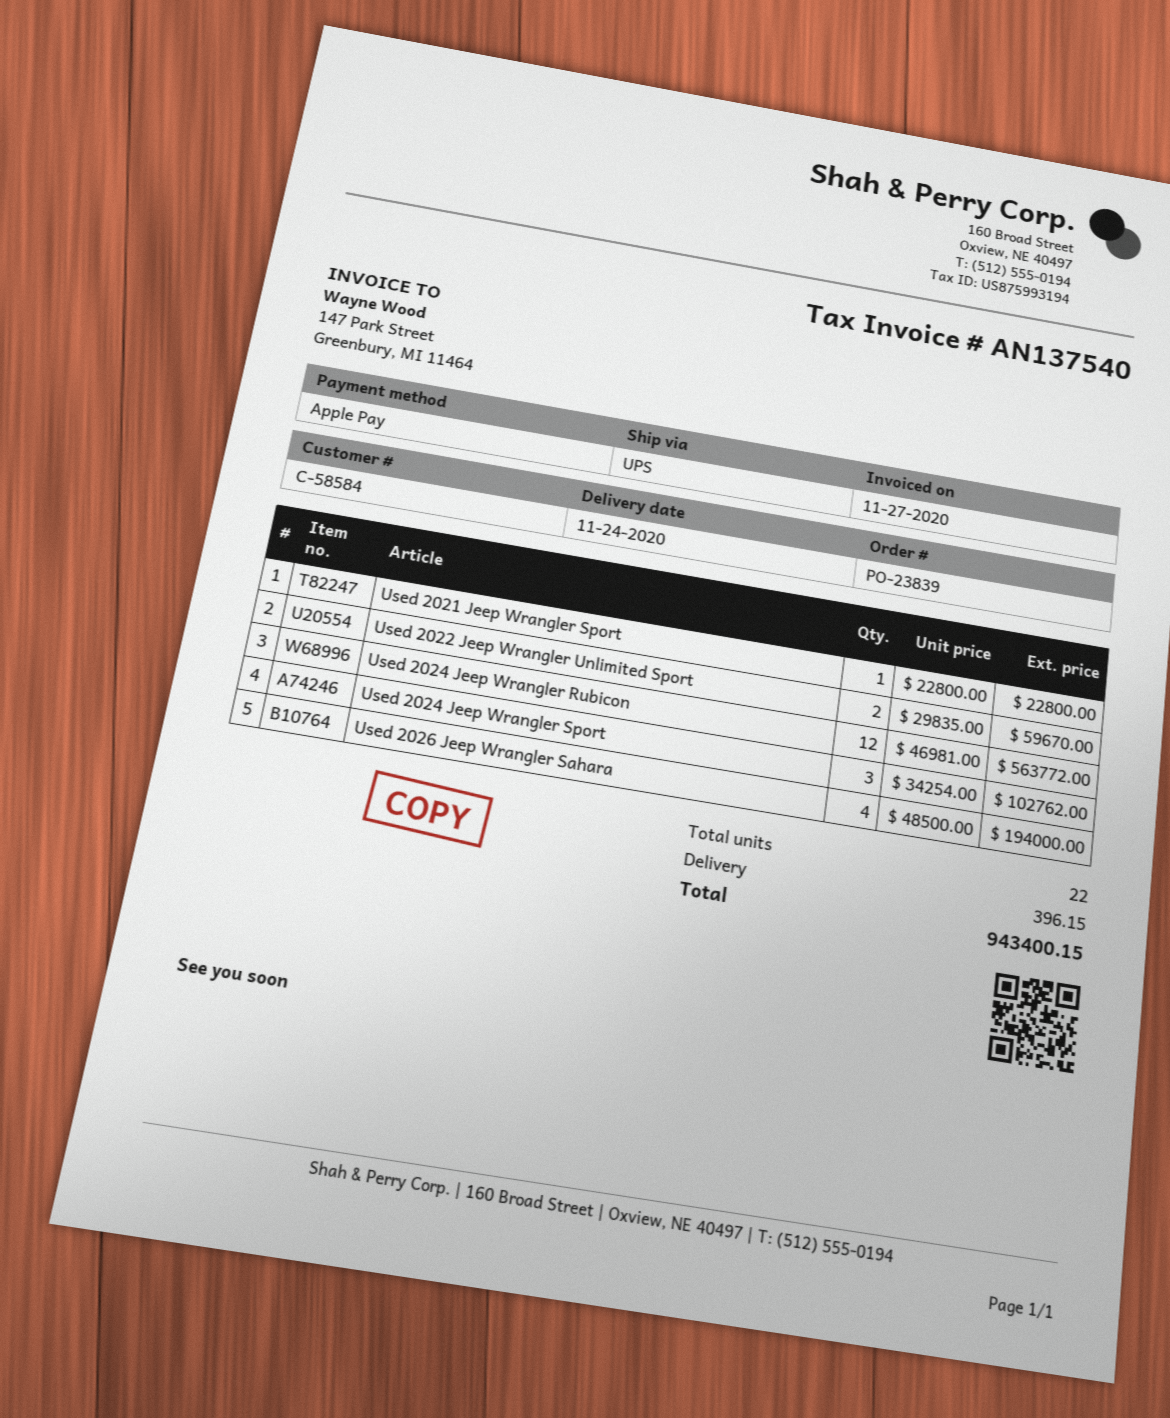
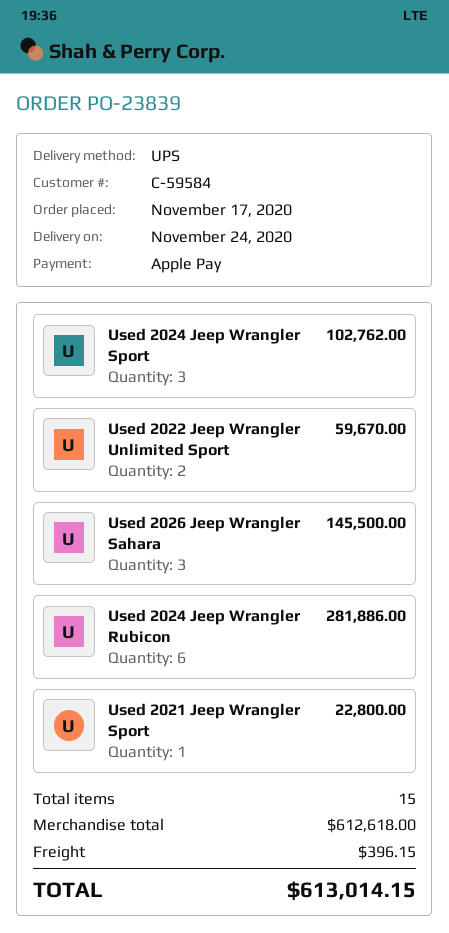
customer number: C-58584 -> C-59584
Used 2024 Jeep Wrangler Rubicon: 12 for 563772.00 -> 6 for 281886.00
Used 2026 Jeep Wrangler Sahara: 4 for 194000.00 -> 3 for 145500.00
total quantity: 22 -> 15
total: 943400.15 -> 613014.15

